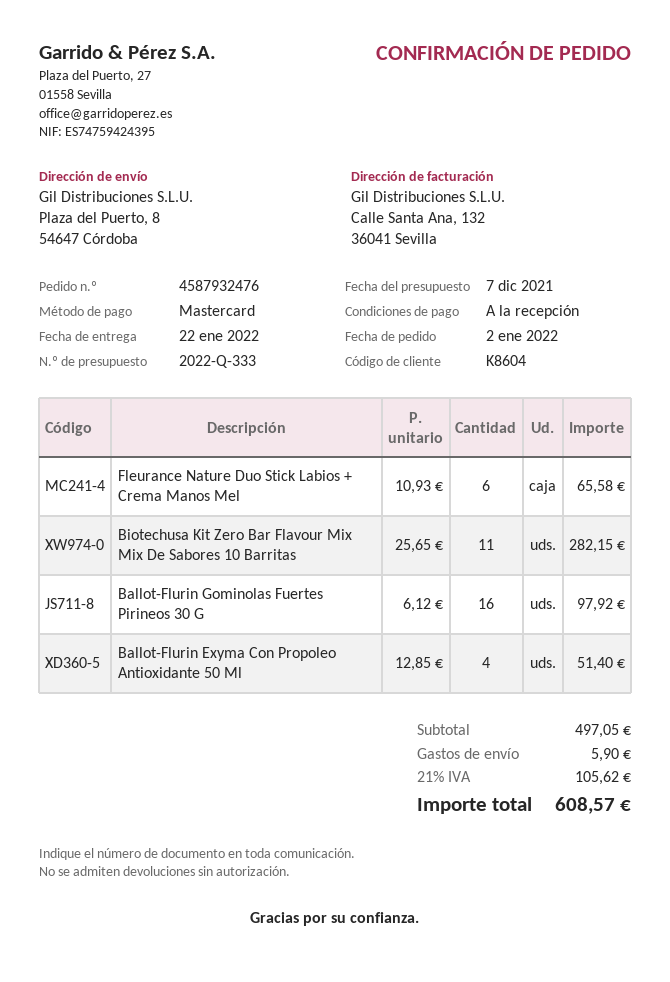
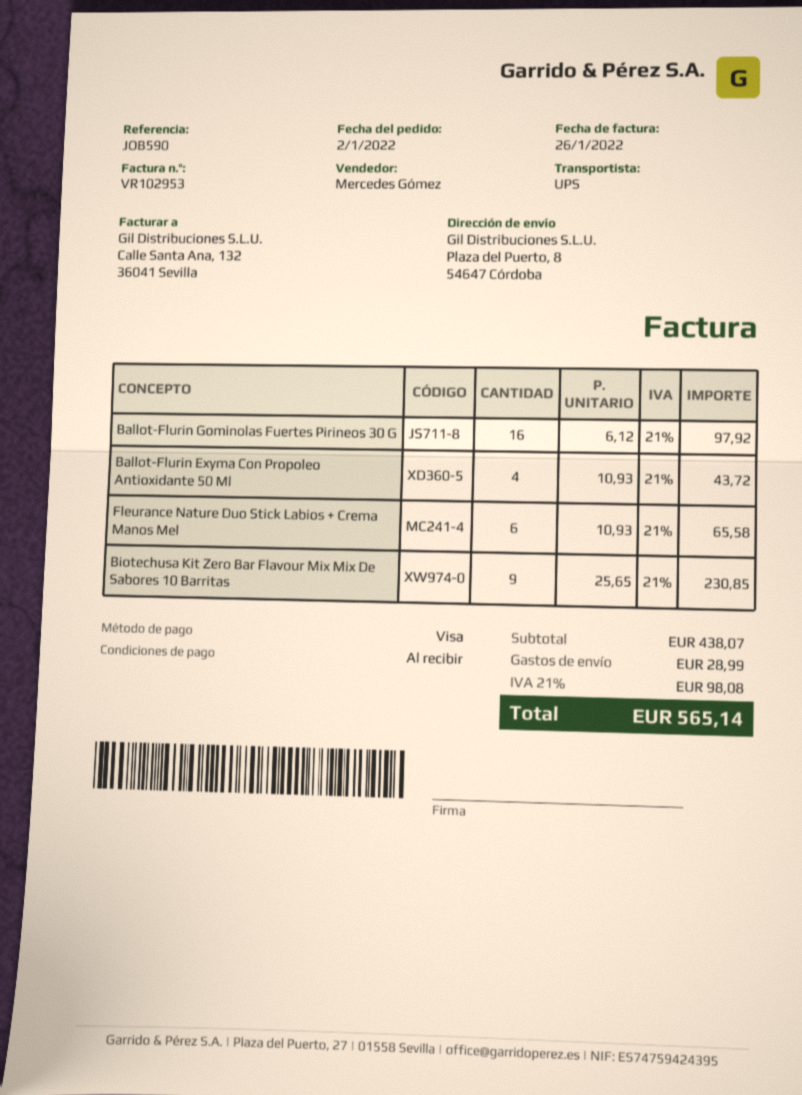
payment method: Mastercard -> Visa
Biotechusa Kit Zero Bar Flavour Mix Mix De Sabores 10 Barritas: 11 x 25.65 = 282.15 -> 9 x 25.65 = 230.85
Ballot-Flurin Exyma Con Propoleo Antioxidante 50 Ml: 4 x 12.85 = 51.40 -> 4 x 10.93 = 43.72
subtotal: 497.05 -> 438.07
shipping: 5.90 -> 28.99
tax: 21% = 105.62 -> 21% = 98.08
total: 608.57 -> 565.14

